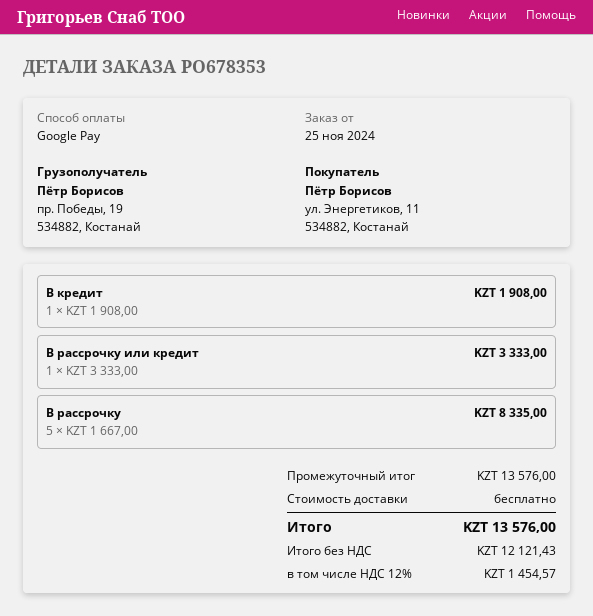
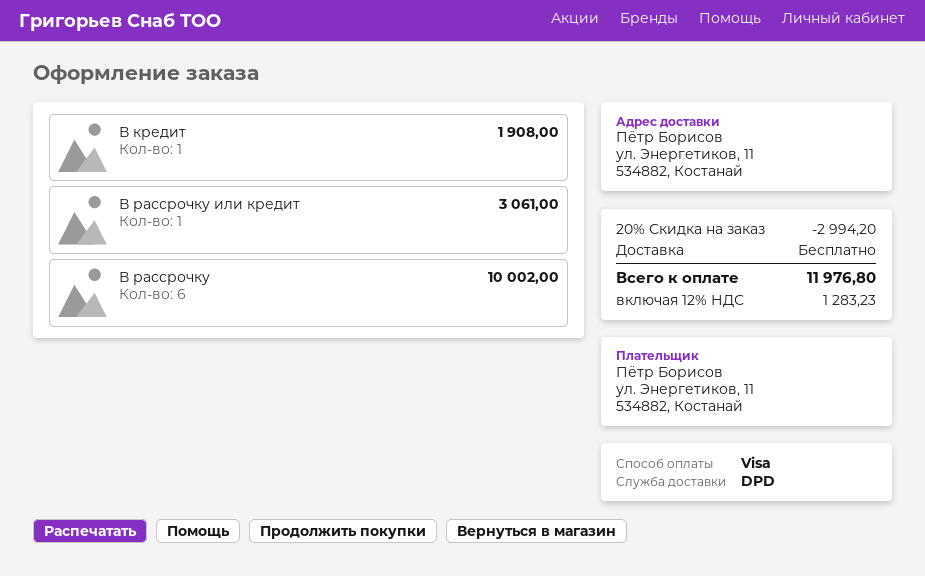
payment method: Google Pay -> Visa
ship to: пр. Победы, 19, 534882, Костанай -> ул. Энергетиков, 11, 534882, Костанай
В рассрочку или кредит: 1 for 3333.00 -> 1 for 3061.00
В рассрочку: 5 for 8335.00 -> 6 for 10002.00
discount: none -> 20% = 2994.20
tax: 12% = 1454.57 -> 12% = 1283.23
total: 13576.00 -> 11976.80

